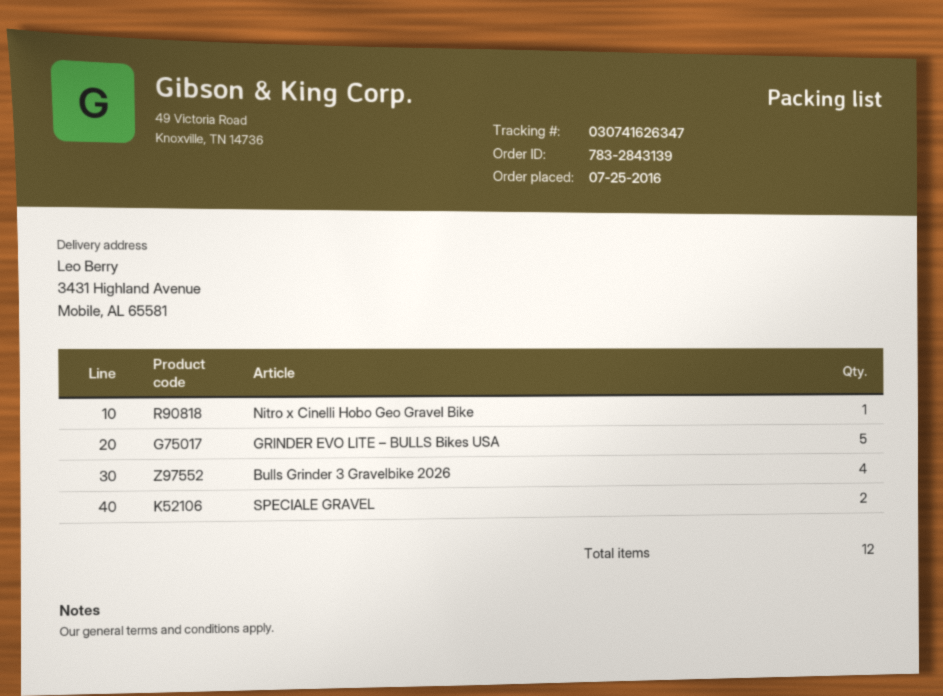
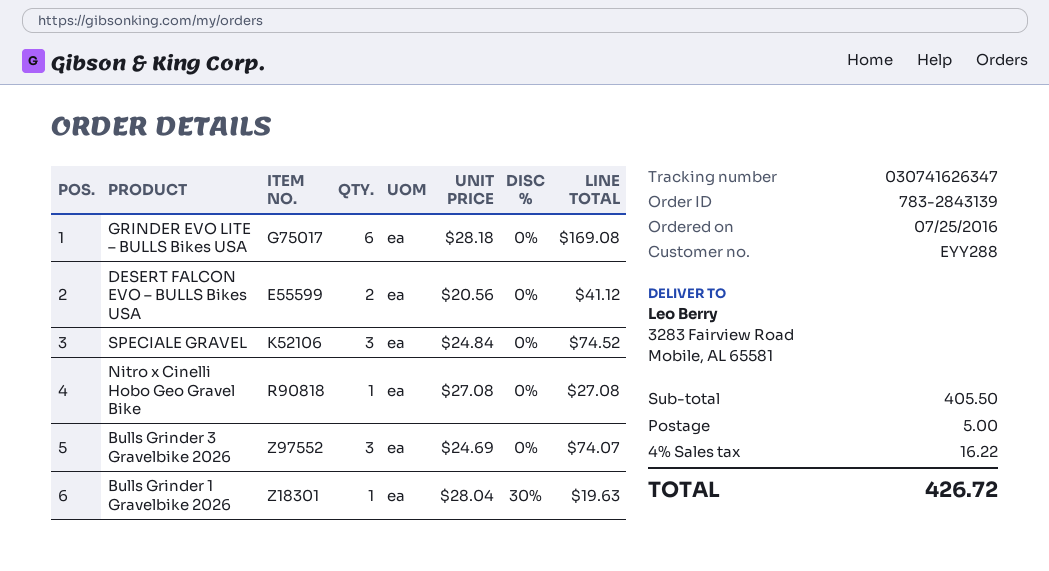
ship to: 3431 Highland Avenue, Mobile, AL 65581 -> 3283 Fairview Road, Mobile, AL 65581
GRINDER EVO LITE – BULLS Bikes USA: 5 -> 6
Bulls Grinder 3 Gravelbike 2026: 4 -> 3
SPECIALE GRAVEL: 2 -> 3
DESERT FALCON EVO – BULLS Bikes USA: none -> 2
Bulls Grinder 1 Gravelbike 2026: none -> 1

